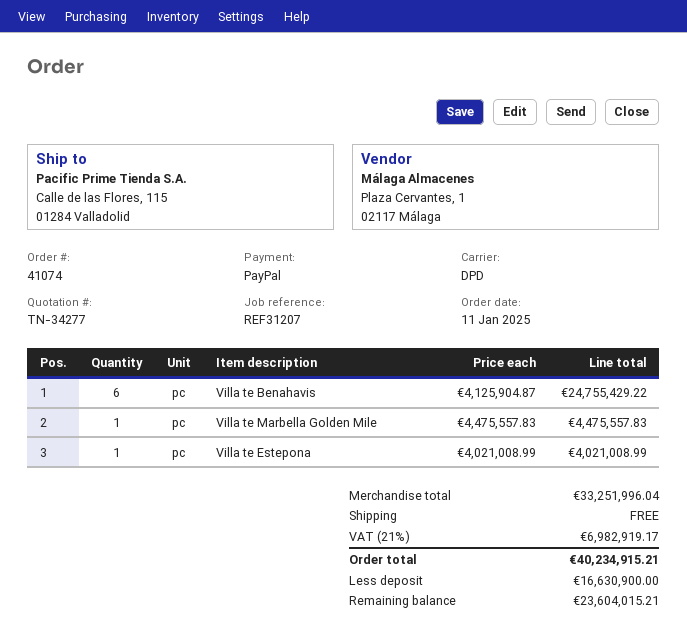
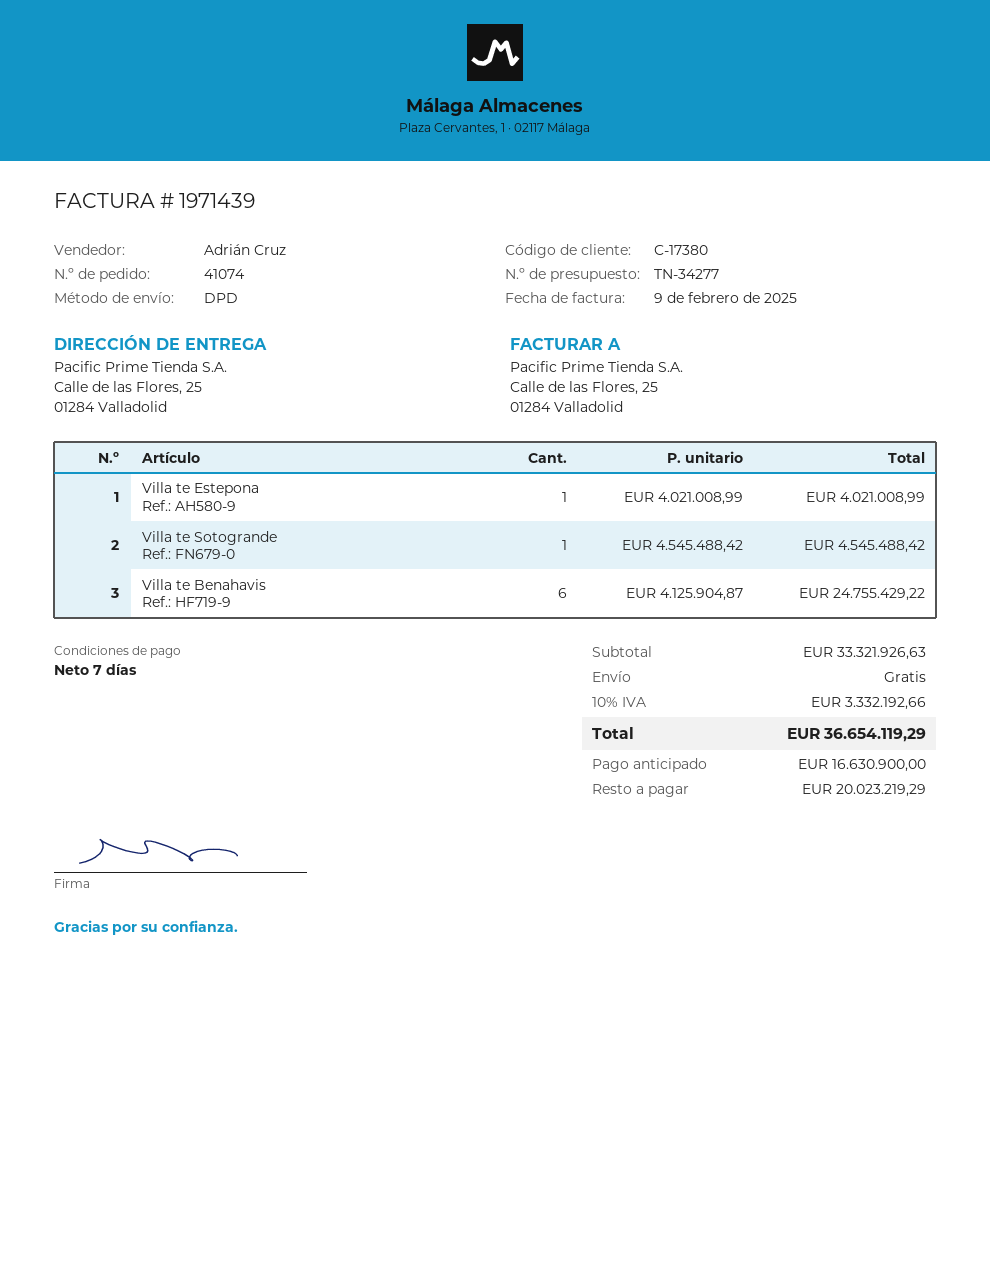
ship to: Calle de las Flores, 115, 01284 Valladolid -> Calle de las Flores, 25, 01284 Valladolid
Villa te Marbella Golden Mile: 1 x 4475557.83 = 4475557.83 -> none
Villa te Sotogrande: none -> 1 x 4545488.42 = 4545488.42
subtotal: 33251996.04 -> 33321926.63
tax: 21% = 6982919.17 -> 10% = 3332192.66
total: 40234915.21 -> 36654119.29
balance: 23604015.21 -> 20023219.29

